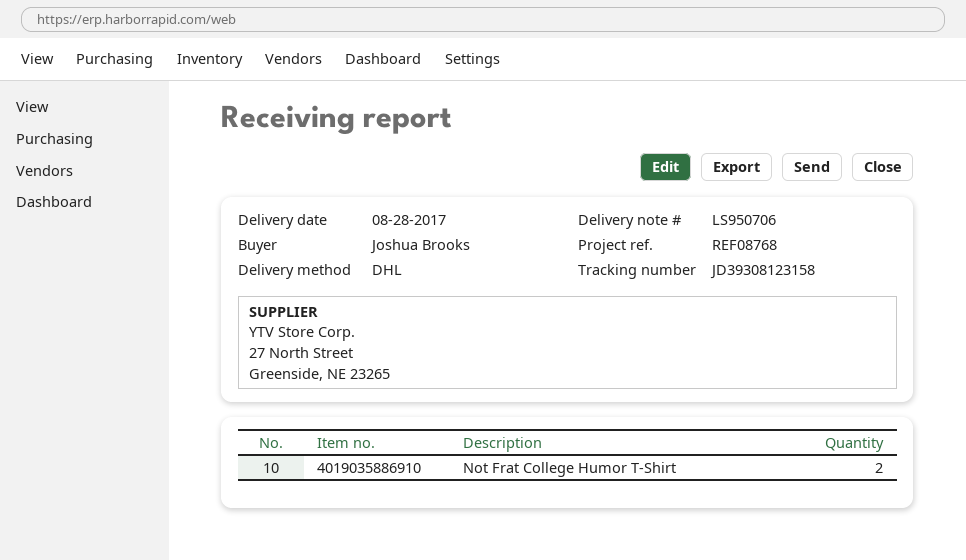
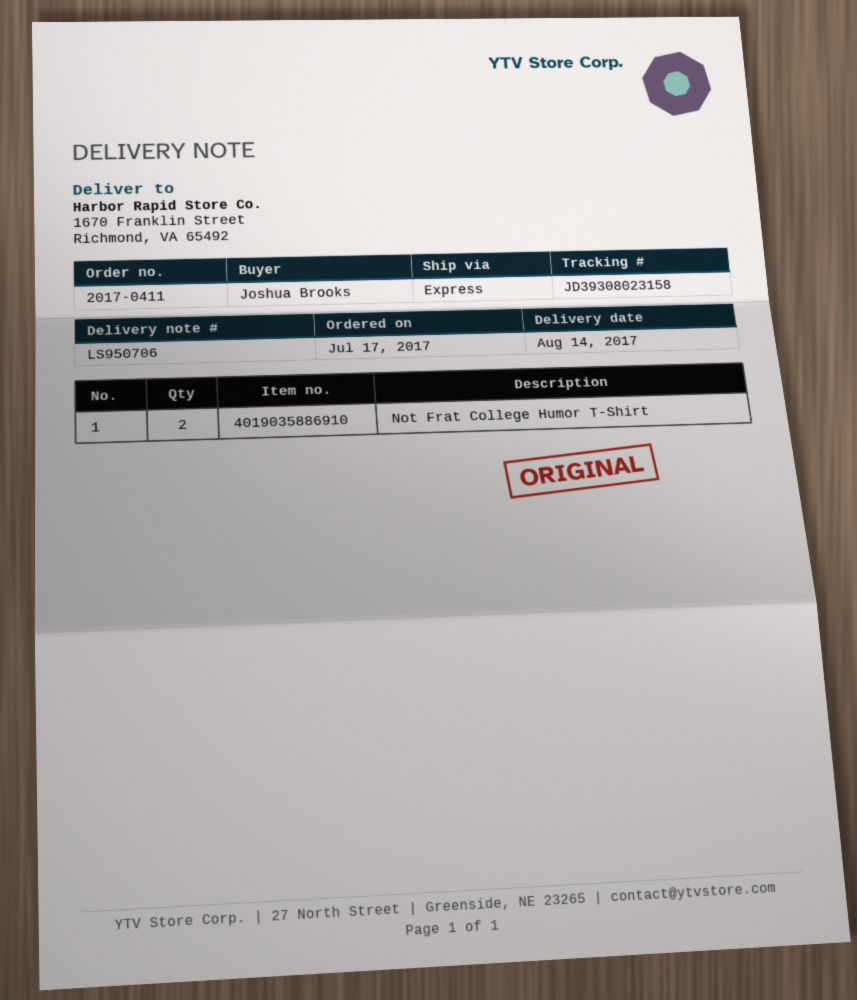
delivery date: 2017-08-28 -> 2017-08-14
shipping method: DHL -> express
tracking number: JD39308123158 -> JD39308023158

